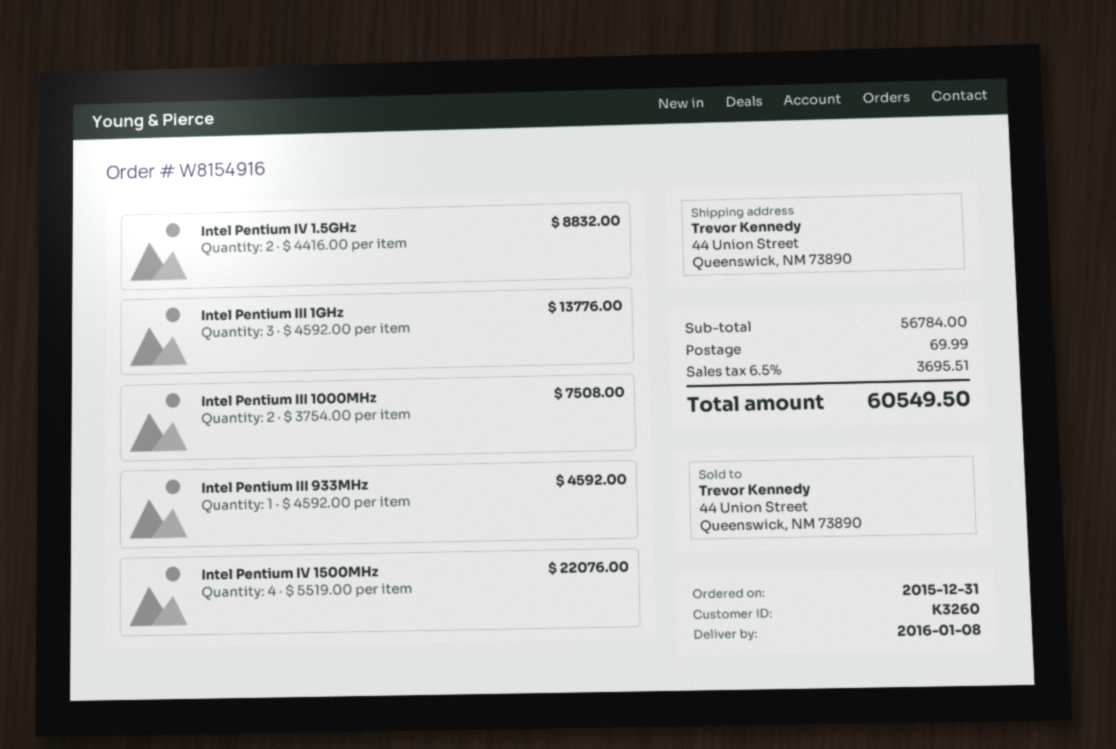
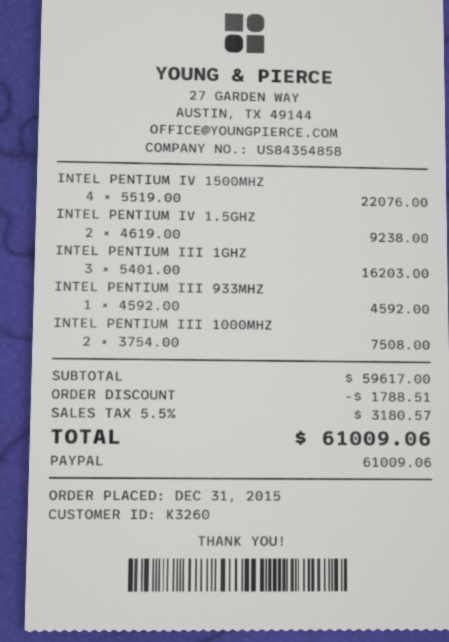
Intel Pentium IV 1.5GHz: 2 x 4416.00 = 8832.00 -> 2 x 4619.00 = 9238.00
Intel Pentium III 1GHz: 3 x 4592.00 = 13776.00 -> 3 x 5401.00 = 16203.00
subtotal: 56784.00 -> 59617.00
discount: none -> 1788.51
shipping: 69.99 -> none
tax: 6.5% = 3695.51 -> 5.5% = 3180.57
total: 60549.50 -> 61009.06

